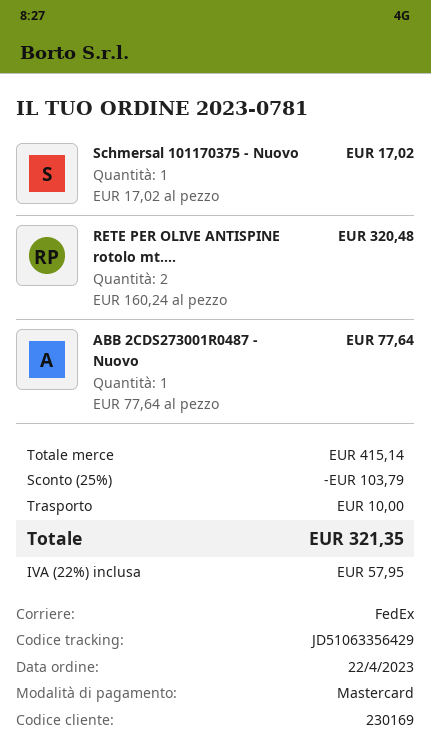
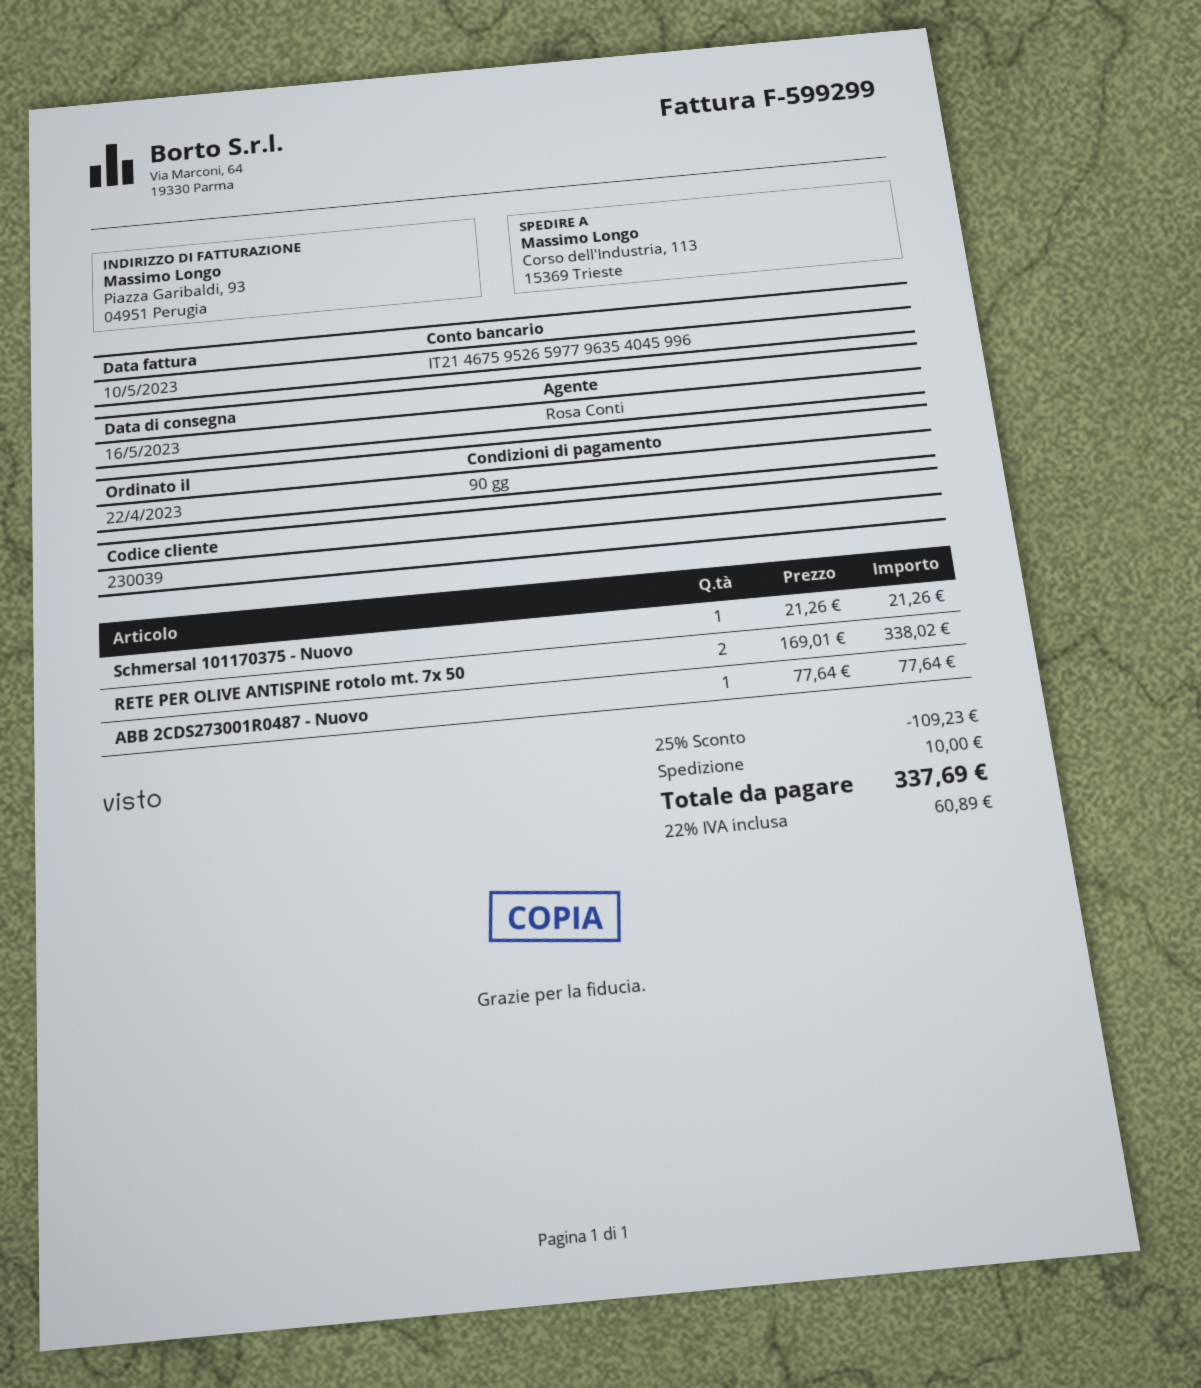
customer number: 230169 -> 230039
Schmersal 101170375 - Nuovo: 1 x 17.02 = 17.02 -> 1 x 21.26 = 21.26
RETE PER OLIVE ANTISPINE rotolo mt....: 2 x 160.24 = 320.48 -> 2 x 169.01 = 338.02
discount: 25% = 103.79 -> 25% = 109.23
tax: 22% = 57.95 -> 22% = 60.89
total: 321.35 -> 337.69

